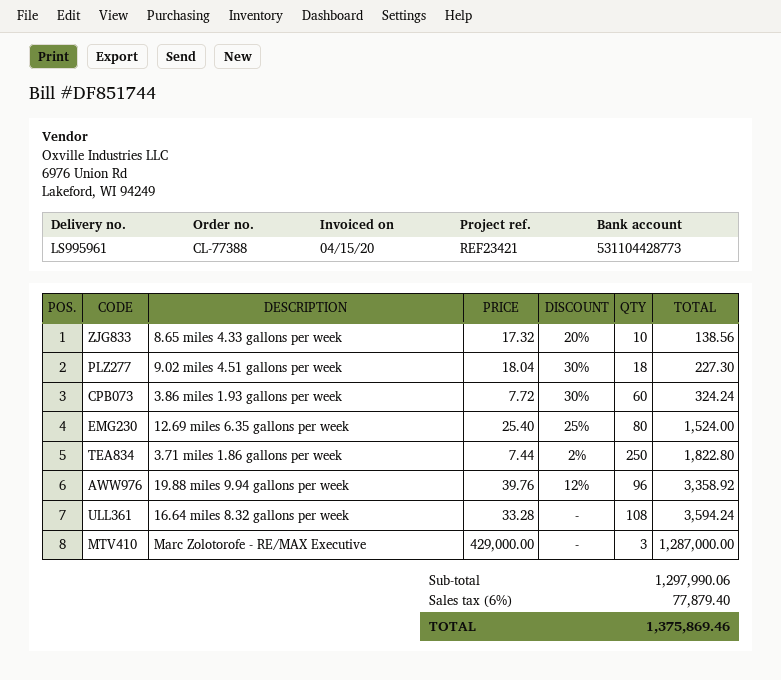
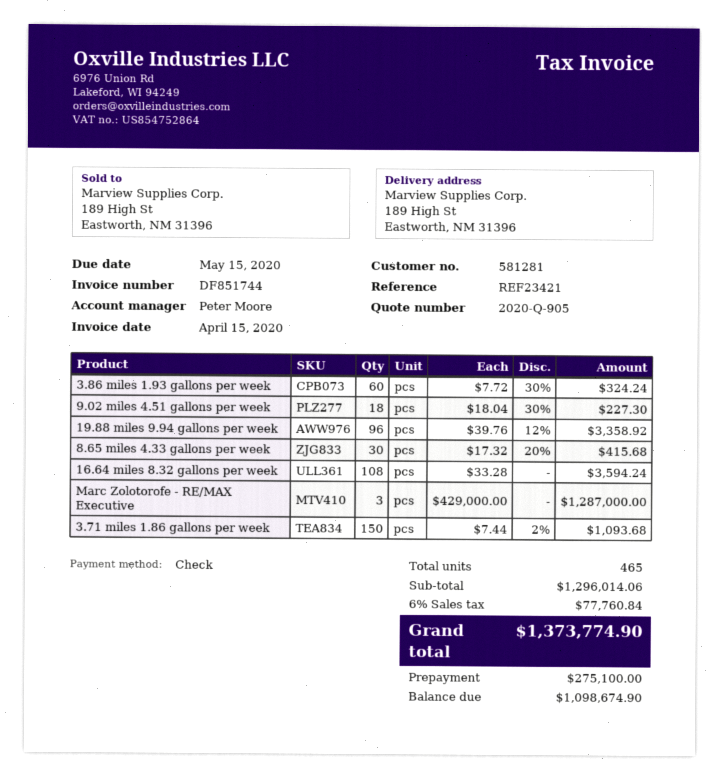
8.65 miles 4.33 gallons per week: 10 x 17.32 - 20% = 138.56 -> 30 x 17.32 - 20% = 415.68
12.69 miles 6.35 gallons per week: 80 x 25.40 - 25% = 1524.00 -> none
3.71 miles 1.86 gallons per week: 250 x 7.44 - 2% = 1822.80 -> 150 x 7.44 - 2% = 1093.68
subtotal: 1297990.06 -> 1296014.06
tax: 6% = 77879.40 -> 6% = 77760.84
total: 1375869.46 -> 1373774.90

